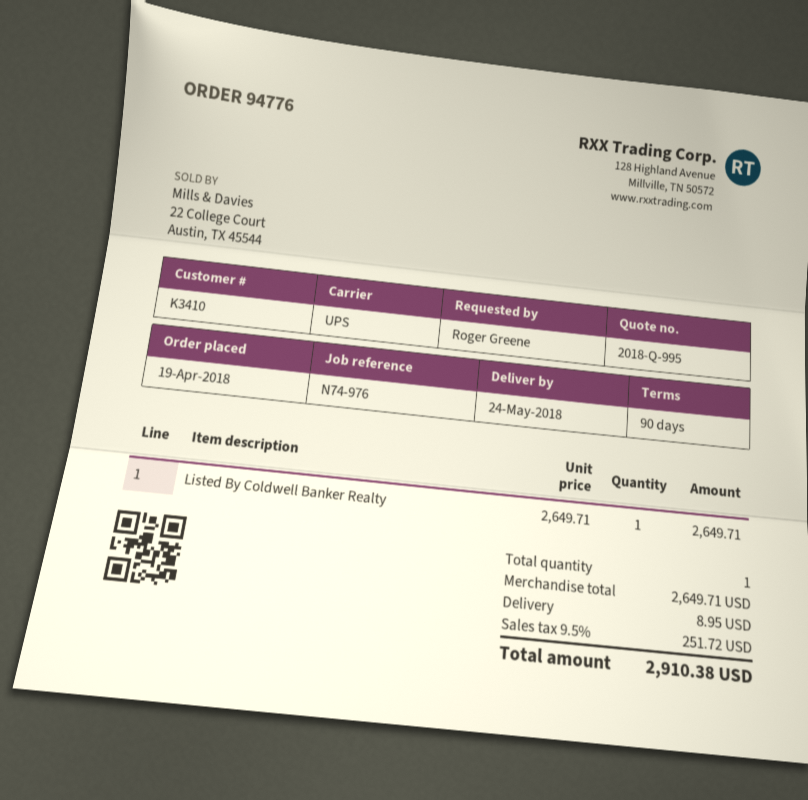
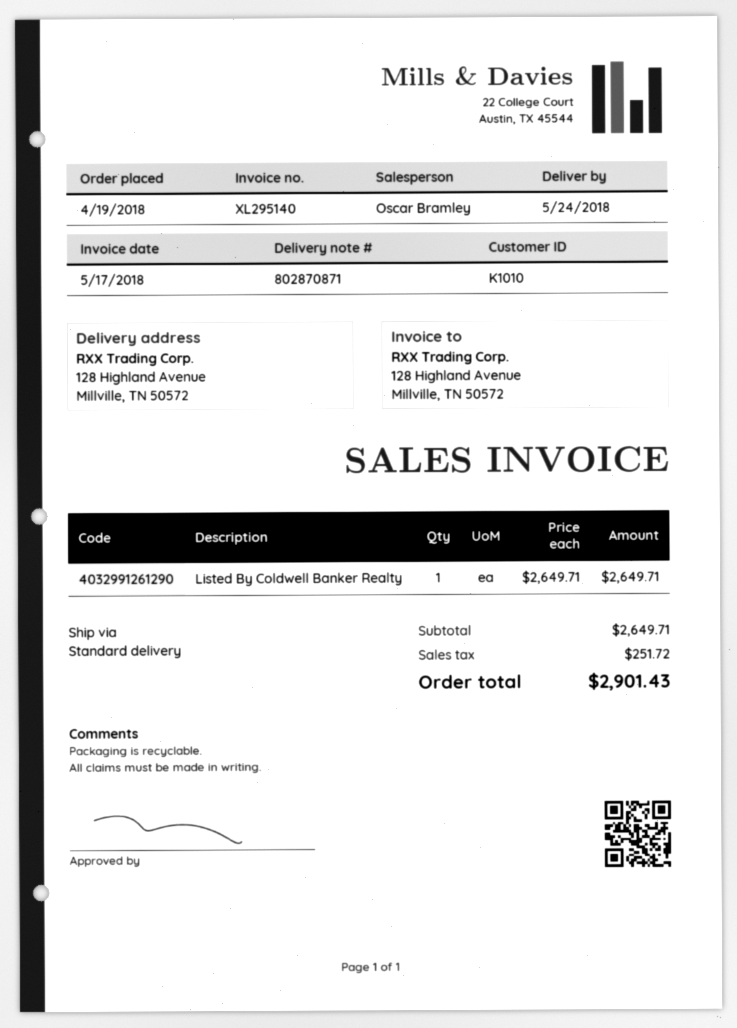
customer number: K3410 -> K1010
shipping method: UPS -> standard
shipping: 8.95 -> none
total: 2910.38 -> 2901.43

